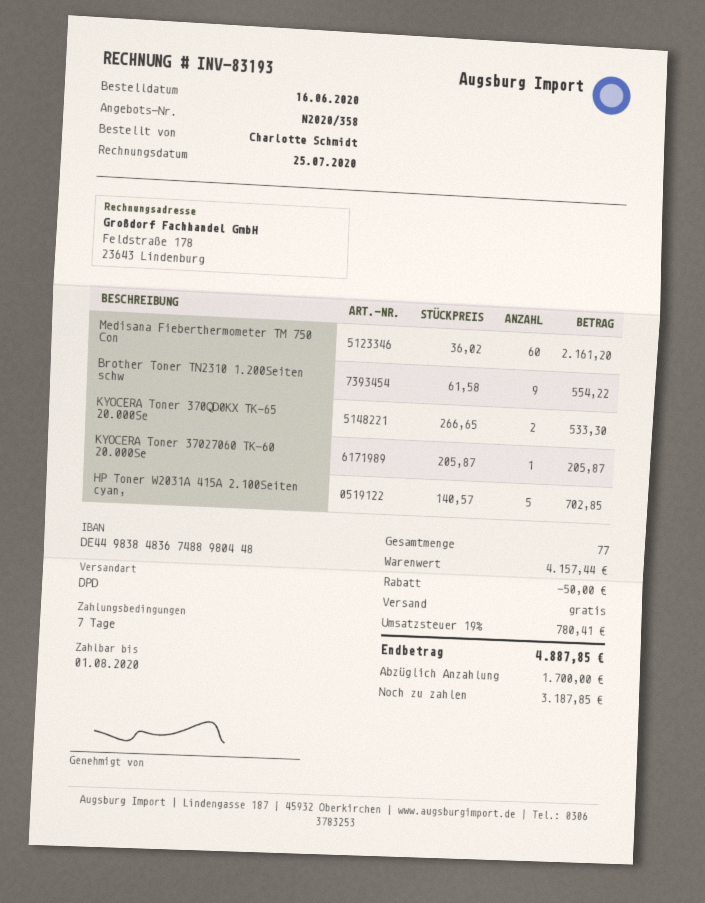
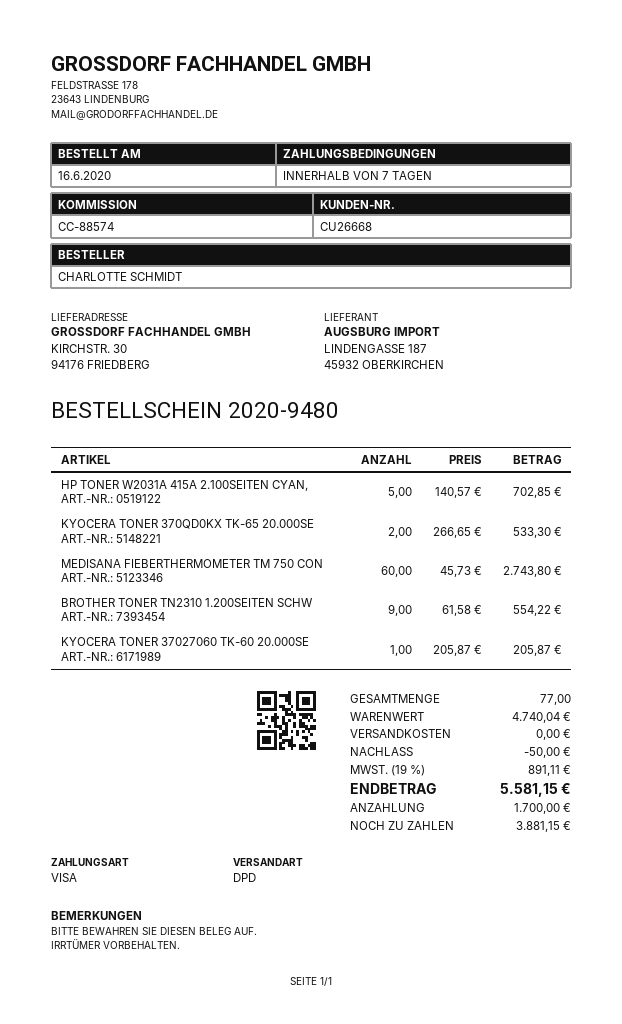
Medisana Fieberthermometer TM 750 Con: 60 x 36.02 = 2161.20 -> 60 x 45.73 = 2743.80
subtotal: 4157.44 -> 4740.04
tax: 19% = 780.41 -> 19% = 891.11
total: 4887.85 -> 5581.15
balance: 3187.85 -> 3881.15

